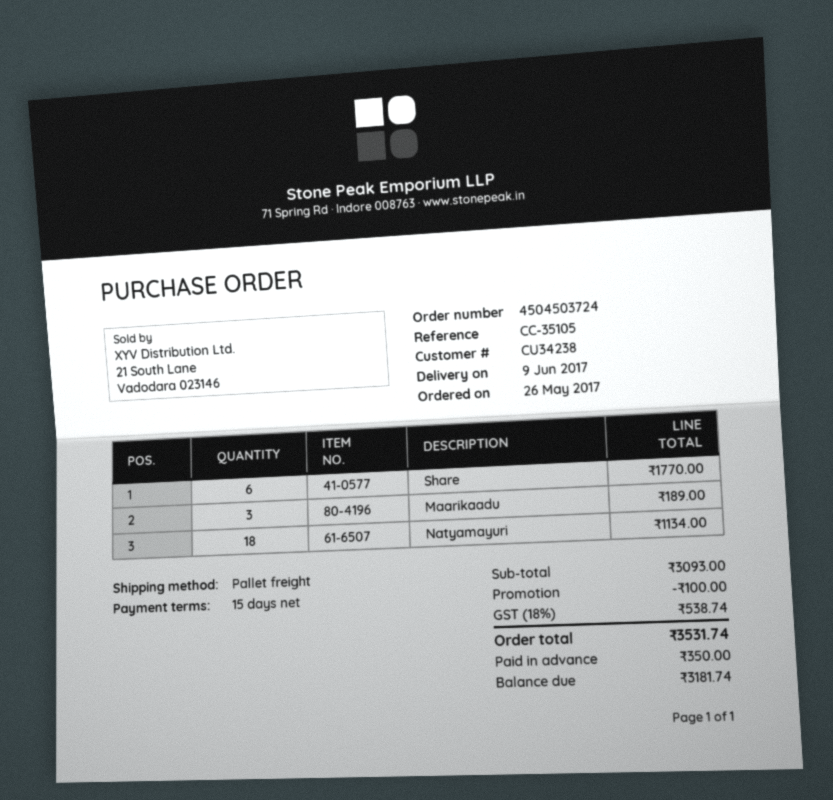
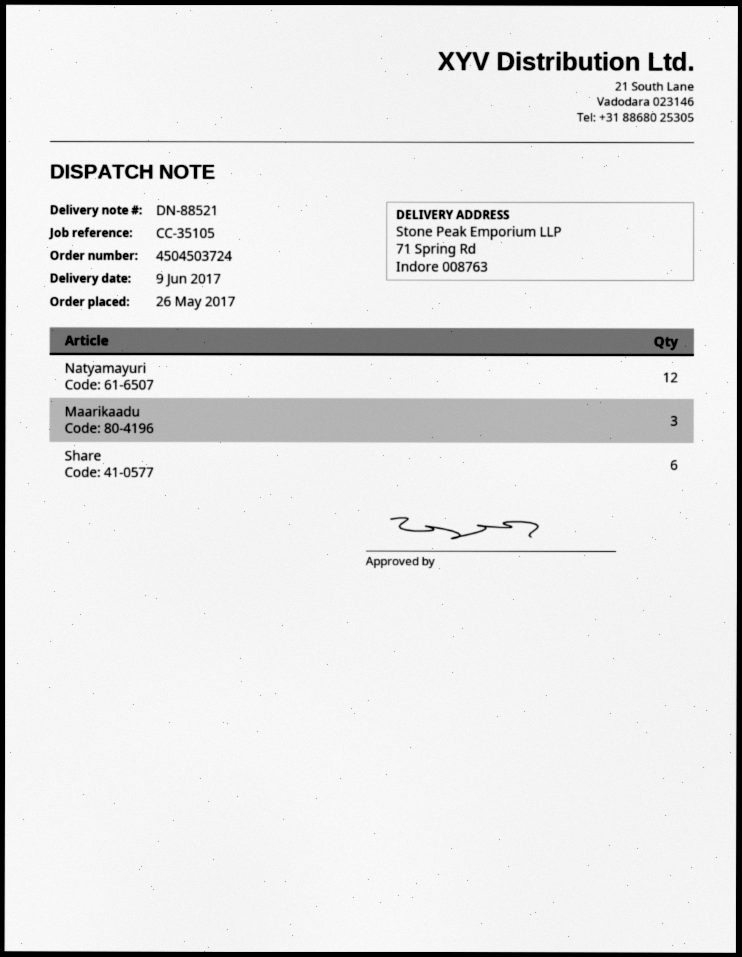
Natyamayuri: 18 -> 12

